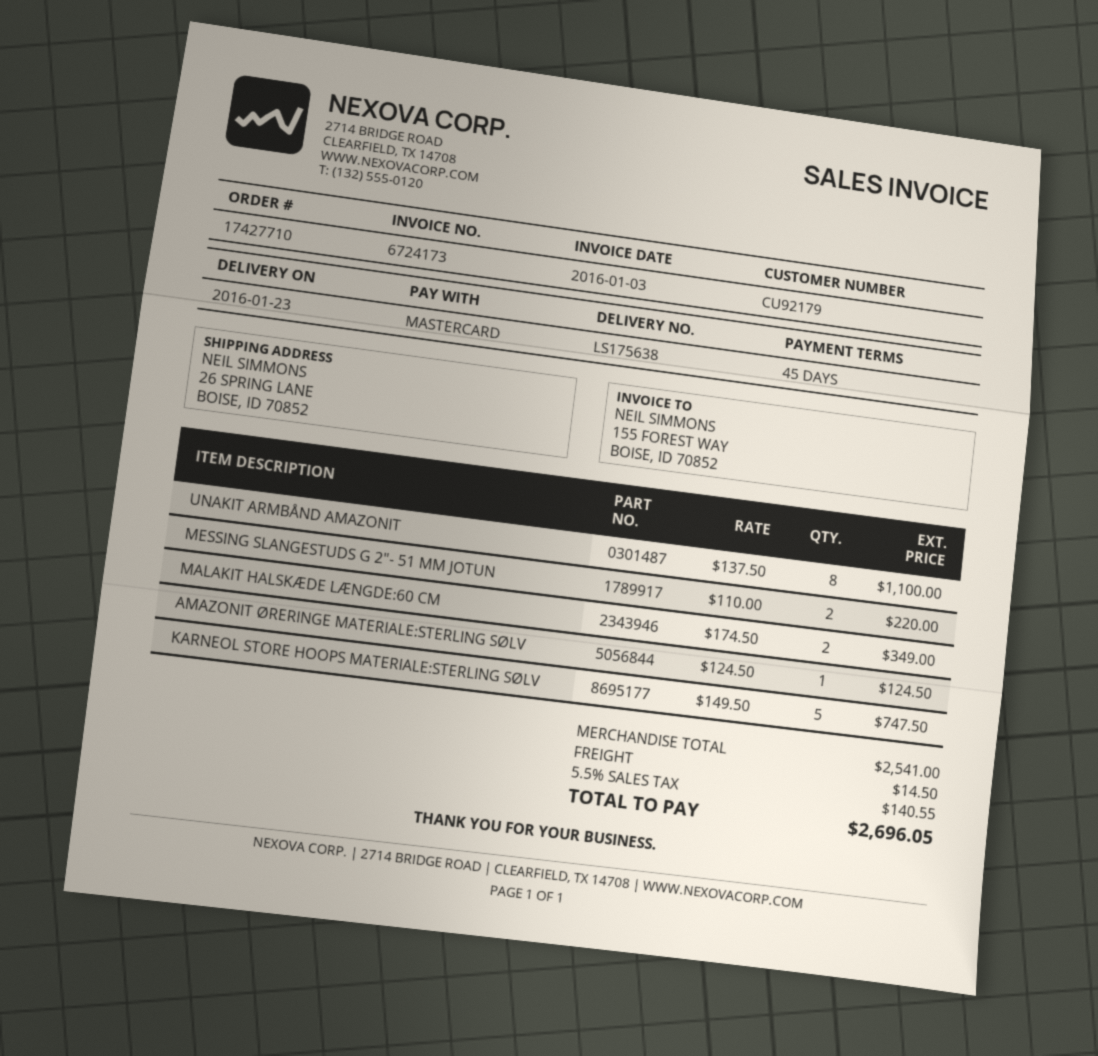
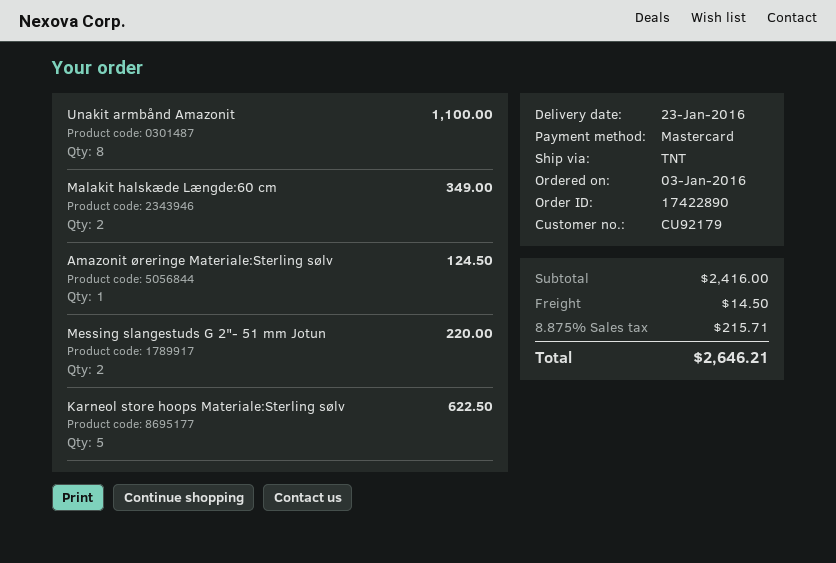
order number: 17427710 -> 17422890
KARNEOL STORE HOOPS MATERIALE:STERLING SØLV: 5 for 747.50 -> 5 for 622.50
subtotal: 2541.00 -> 2416.00
tax: 5.5% = 140.55 -> 8.875% = 215.71
total: 2696.05 -> 2646.21

